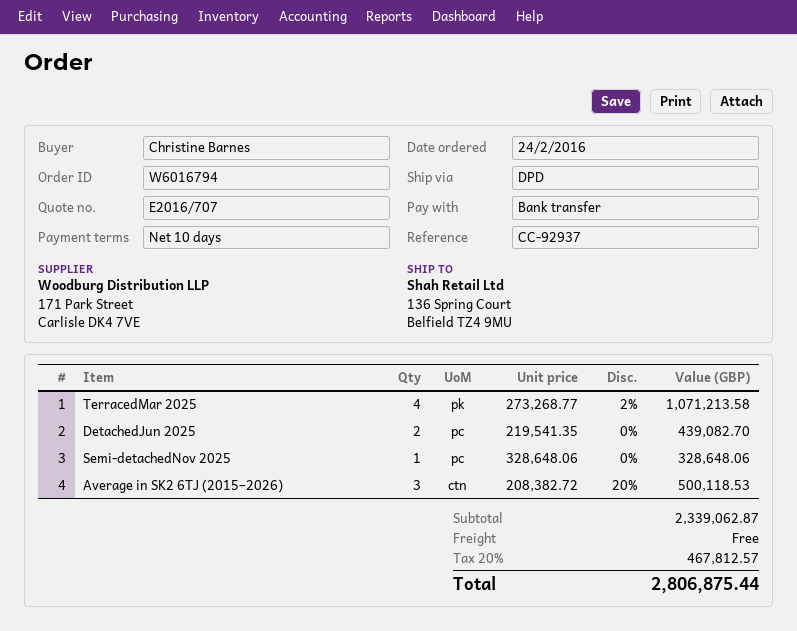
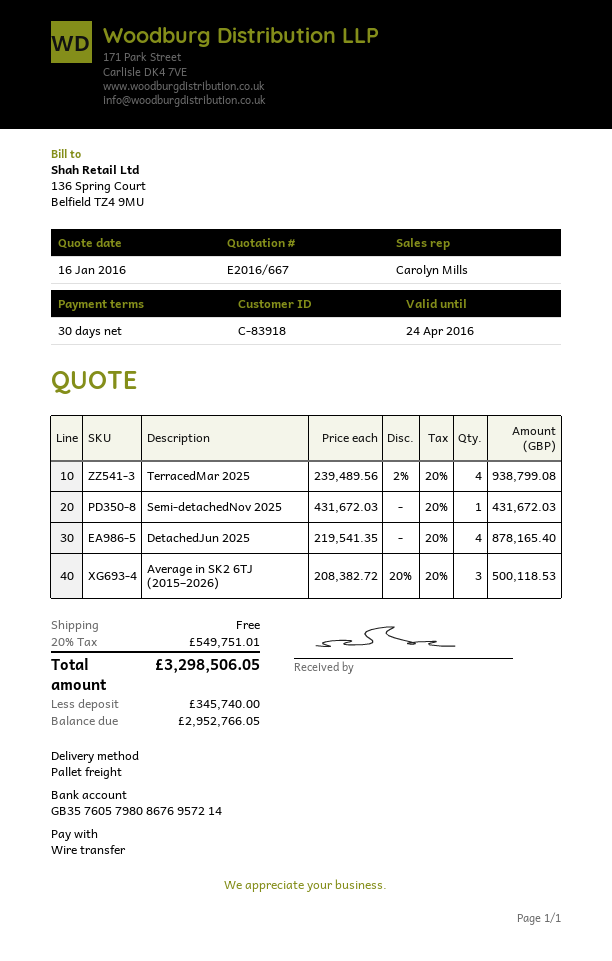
quote number: E2016/707 -> E2016/667
payment terms: 10 days -> 30 days
shipping method: DPD -> pallet freight
TerracedMar 2025: 4 x 273268.77 - 2% = 1071213.58 -> 4 x 239489.56 - 2% = 938799.08
DetachedJun 2025: 2 x 219541.35 = 439082.70 -> 4 x 219541.35 = 878165.40
Semi-detachedNov 2025: 1 x 328648.06 = 328648.06 -> 1 x 431672.03 = 431672.03
tax: 20% = 467812.57 -> 20% = 549751.01
total: 2806875.44 -> 3298506.05

